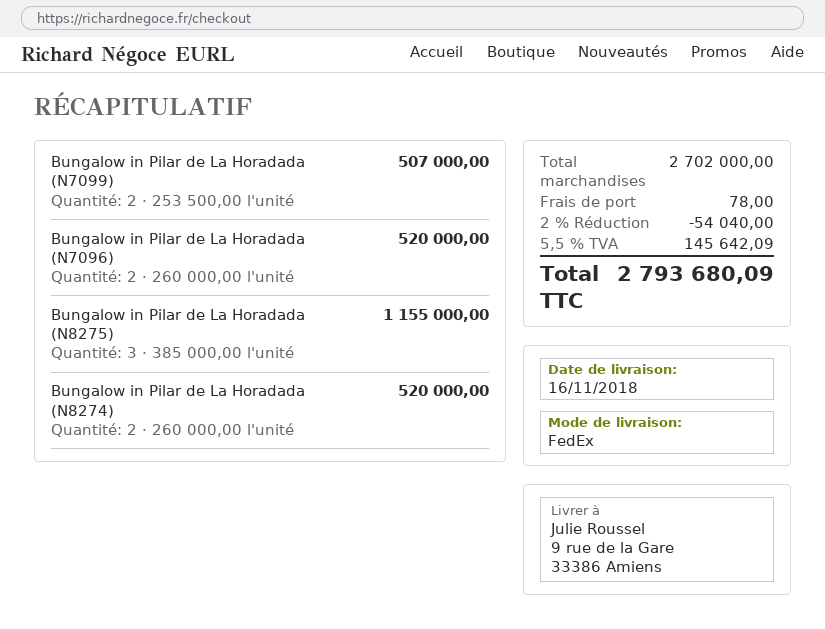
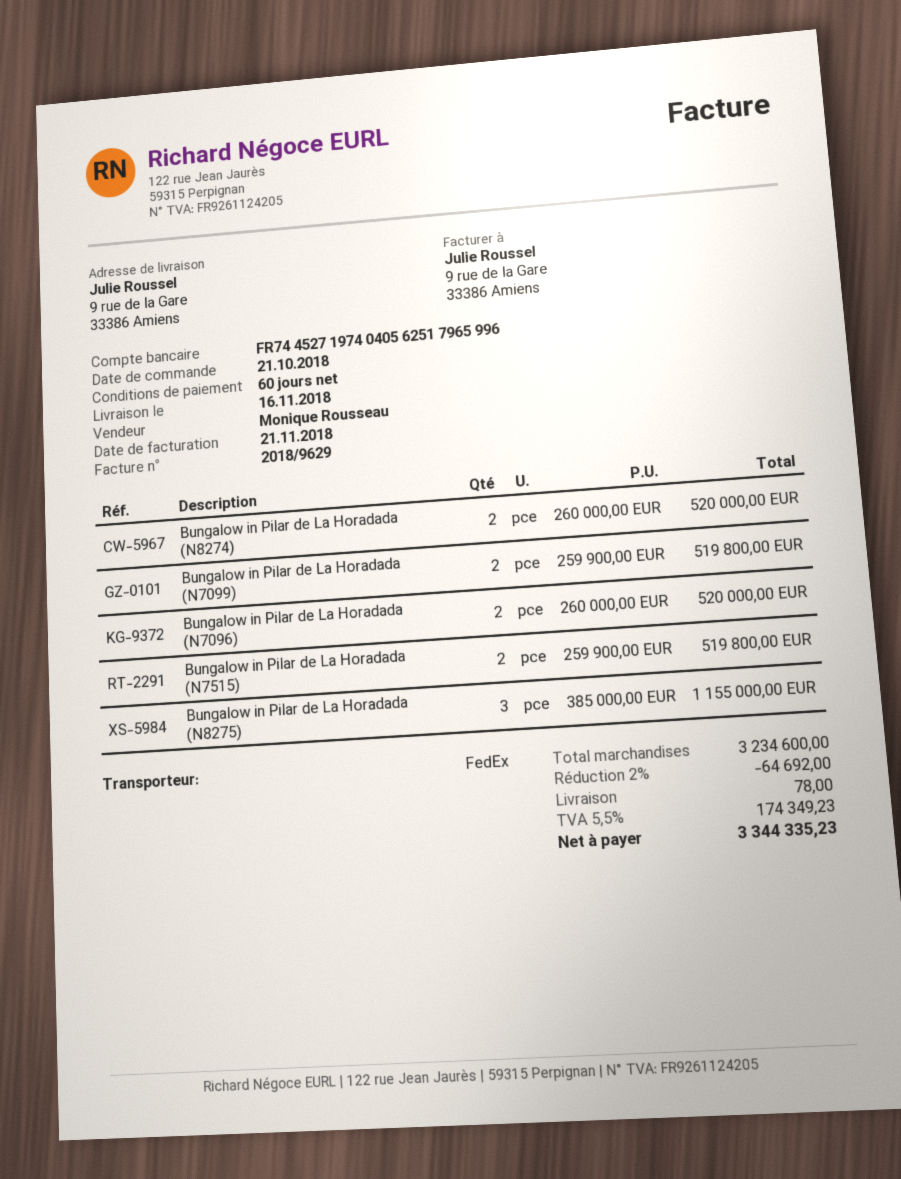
Bungalow in Pilar de La Horadada (N7099): 2 x 253500.00 = 507000.00 -> 2 x 259900.00 = 519800.00
Bungalow in Pilar de La Horadada (N7515): none -> 2 x 259900.00 = 519800.00
subtotal: 2702000.00 -> 3234600.00
discount: 2% = 54040.00 -> 2% = 64692.00
tax: 5.5% = 145642.09 -> 5.5% = 174349.23
total: 2793680.09 -> 3344335.23

